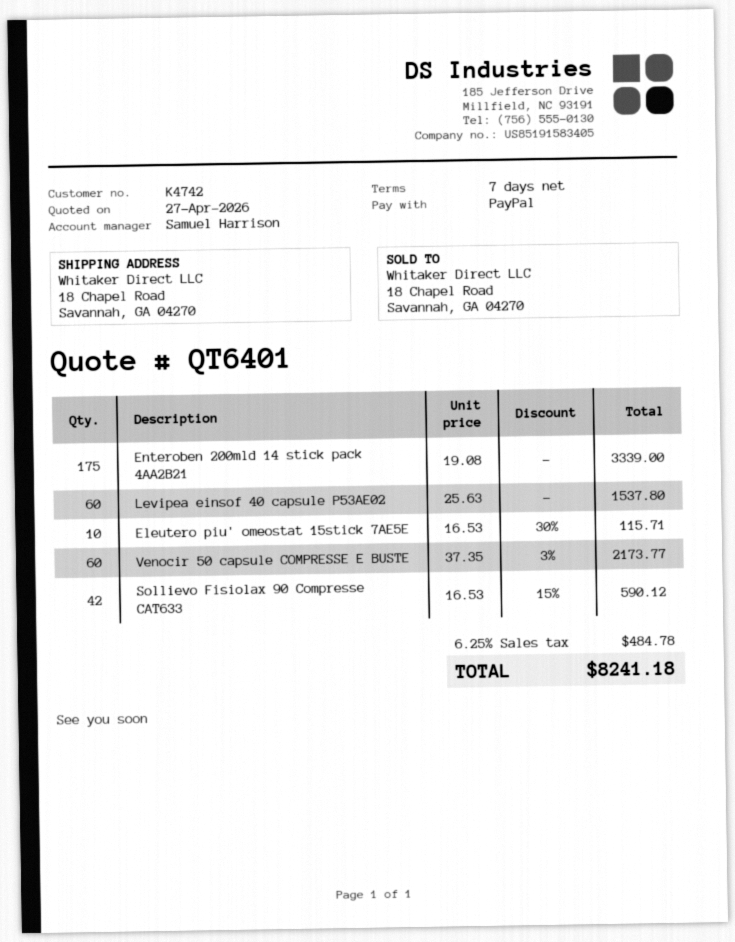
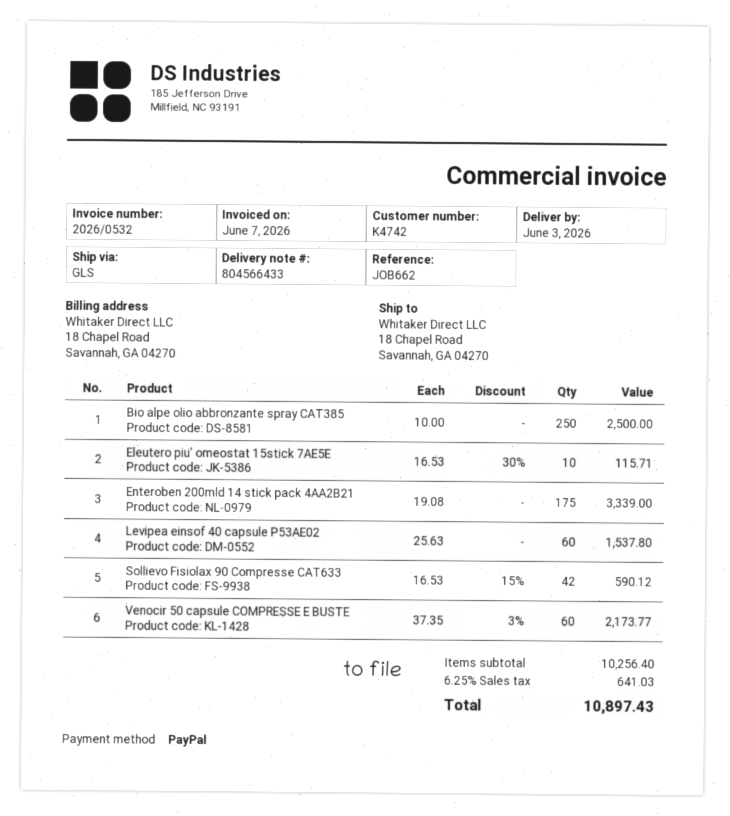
Bio alpe olio abbronzante spray CAT385: none -> 250 x 10.00 = 2500.00
tax: 6.25% = 484.78 -> 6.25% = 641.03
total: 8241.18 -> 10897.43

